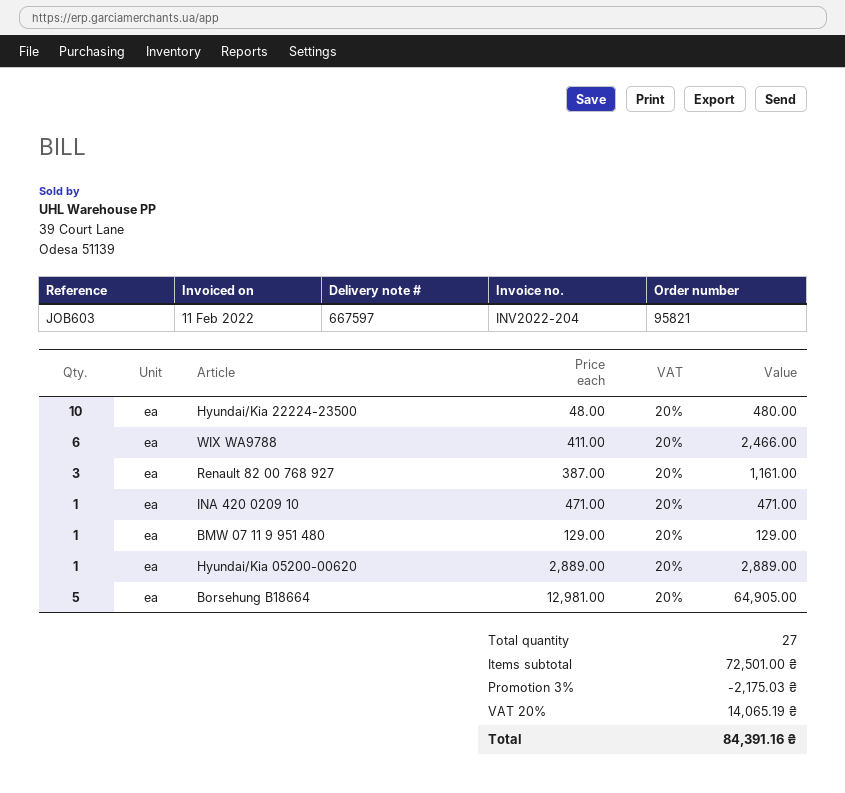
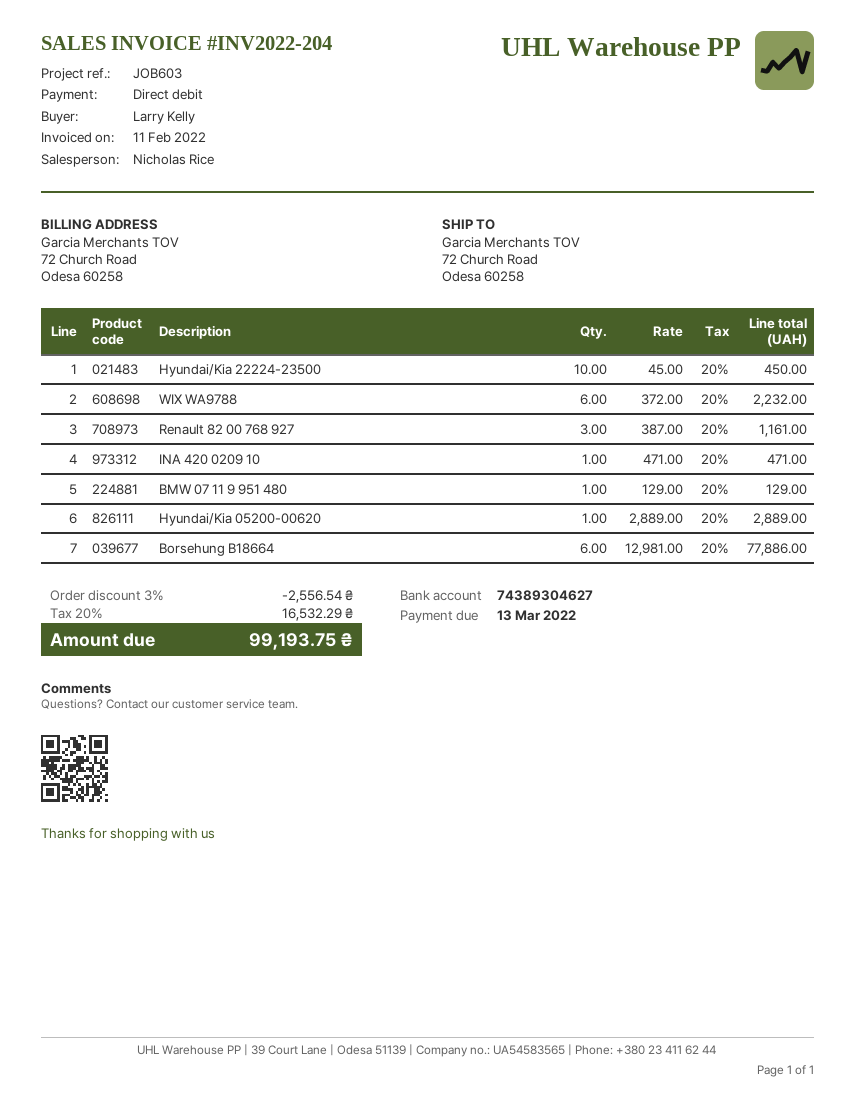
Hyundai/Kia 22224-23500: 10 x 48.00 = 480.00 -> 10 x 45.00 = 450.00
WIX WA9788: 6 x 411.00 = 2466.00 -> 6 x 372.00 = 2232.00
Borsehung B18664: 5 x 12981.00 = 64905.00 -> 6 x 12981.00 = 77886.00
discount: 3% = 2175.03 -> 3% = 2556.54
tax: 20% = 14065.19 -> 20% = 16532.29
total: 84391.16 -> 99193.75

